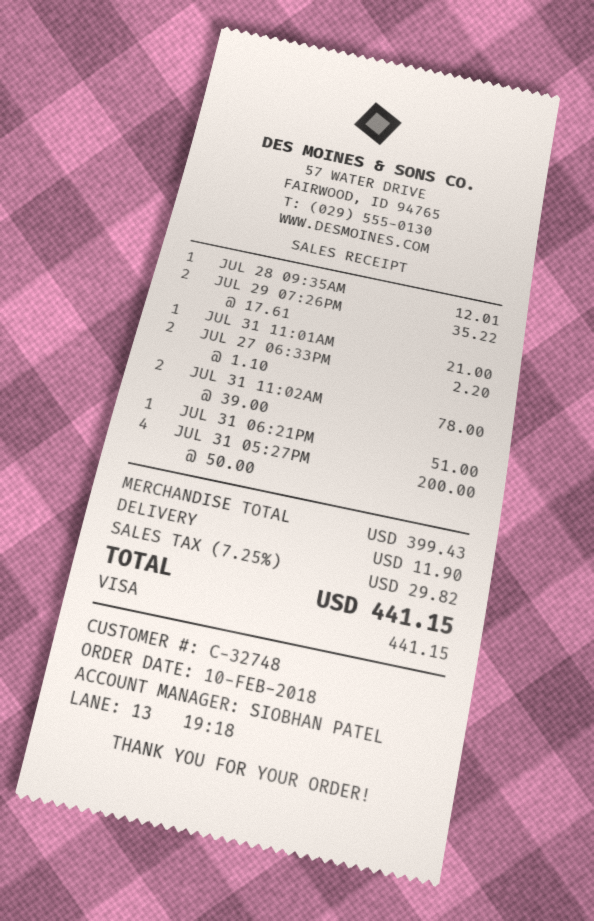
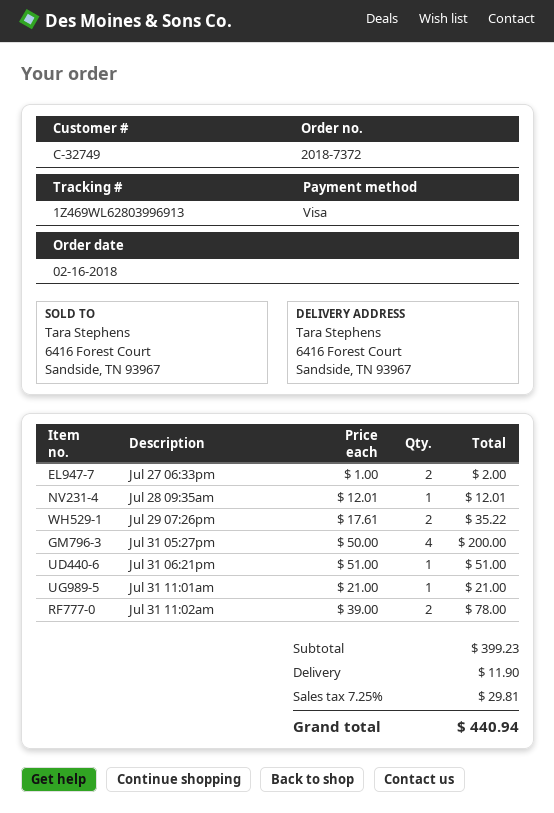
order date: 2018-02-10 -> 2018-02-16
customer number: C-32748 -> C-32749
JUL 27 06:33PM: 2 x 1.10 = 2.20 -> 2 x 1.00 = 2.00
subtotal: 399.43 -> 399.23
tax: 7.25% = 29.82 -> 7.25% = 29.81
total: 441.15 -> 440.94

